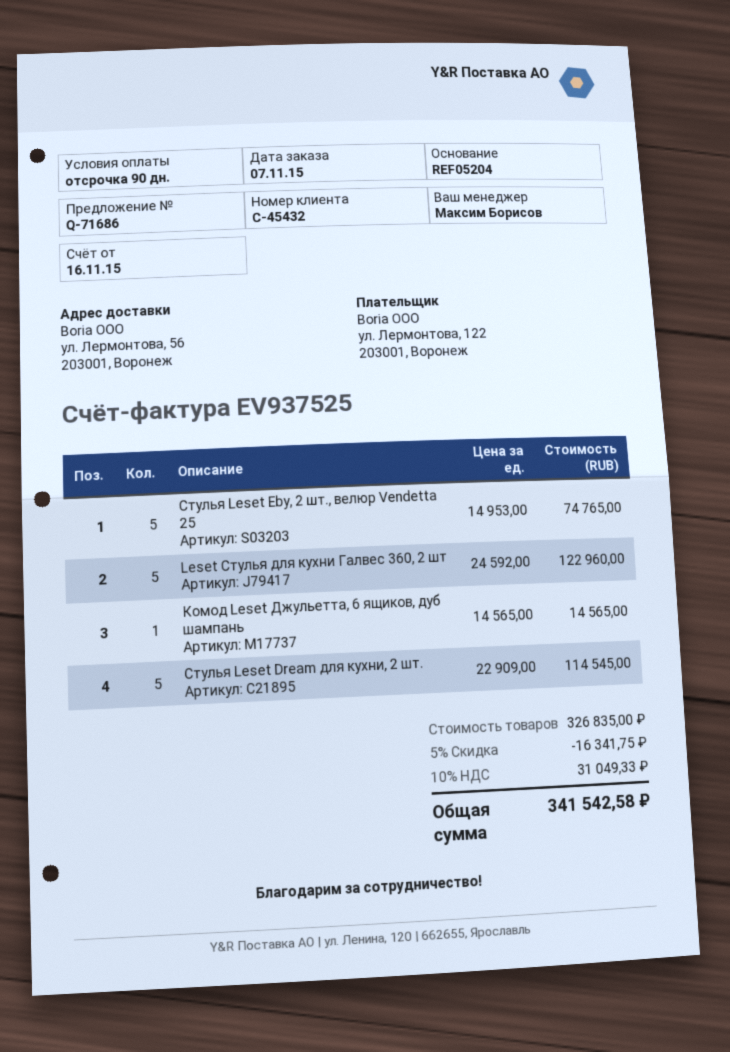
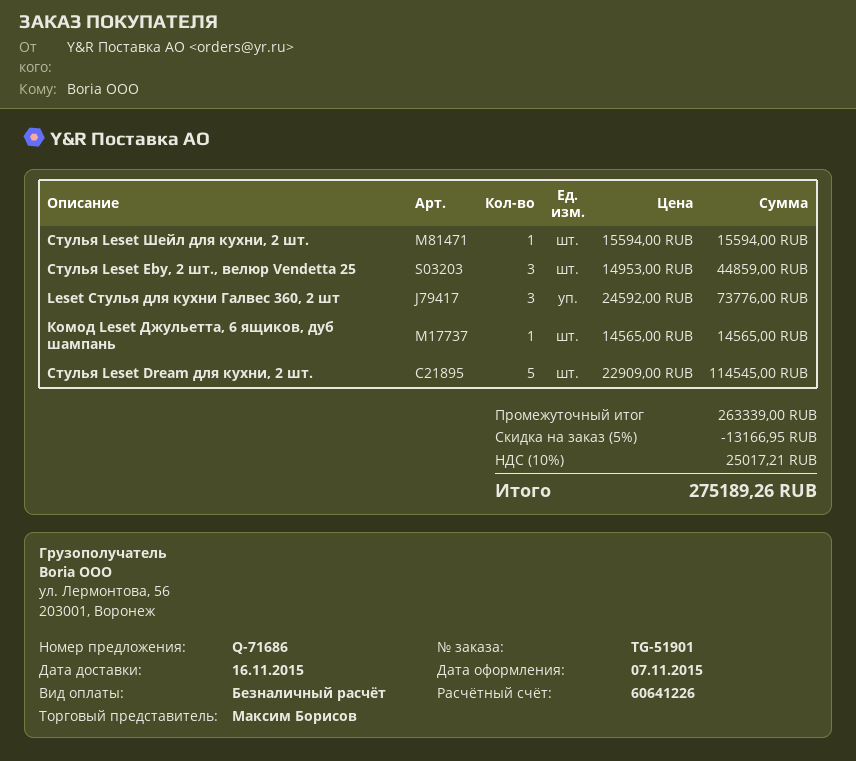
Стулья Leset Eby, 2 шт., велюр Vendetta 25: 5 x 14953.00 = 74765.00 -> 3 x 14953.00 = 44859.00
Leset Стулья для кухни Галвес 360, 2 шт: 5 x 24592.00 = 122960.00 -> 3 x 24592.00 = 73776.00
Стулья Leset Шейл для кухни, 2 шт.: none -> 1 x 15594.00 = 15594.00
subtotal: 326835.00 -> 263339.00
discount: 5% = 16341.75 -> 5% = 13166.95
tax: 10% = 31049.33 -> 10% = 25017.21
total: 341542.58 -> 275189.26

